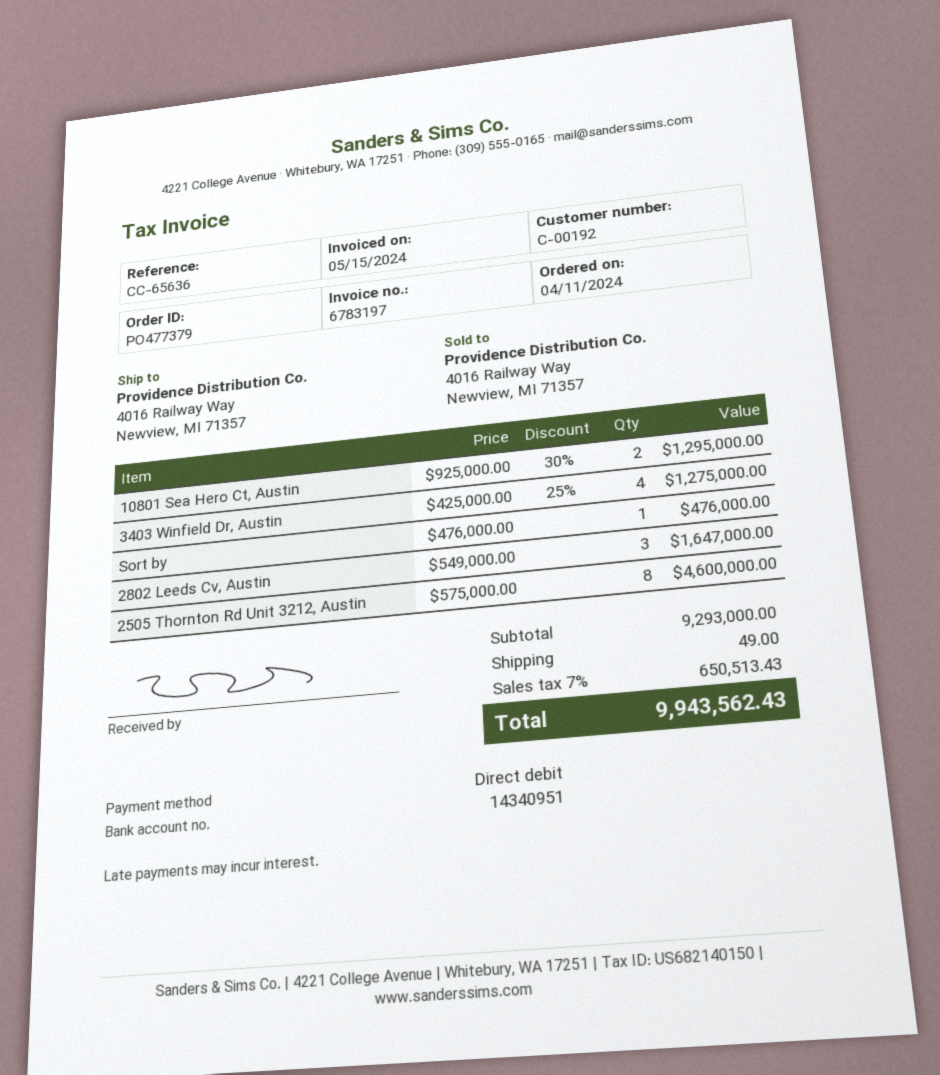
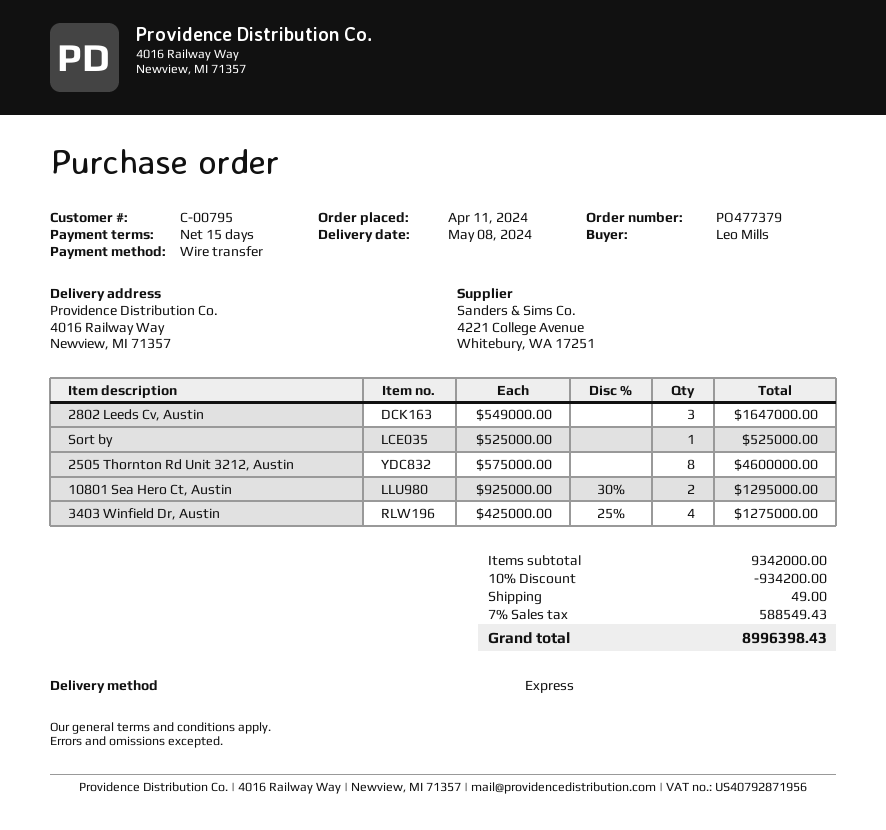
customer number: C-00192 -> C-00795
payment method: direct debit -> bank transfer
Sort by: 1 x 476000.00 = 476000.00 -> 1 x 525000.00 = 525000.00
subtotal: 9293000.00 -> 9342000.00
discount: none -> 10% = 934200.00
tax: 7% = 650513.43 -> 7% = 588549.43
total: 9943562.43 -> 8996398.43

